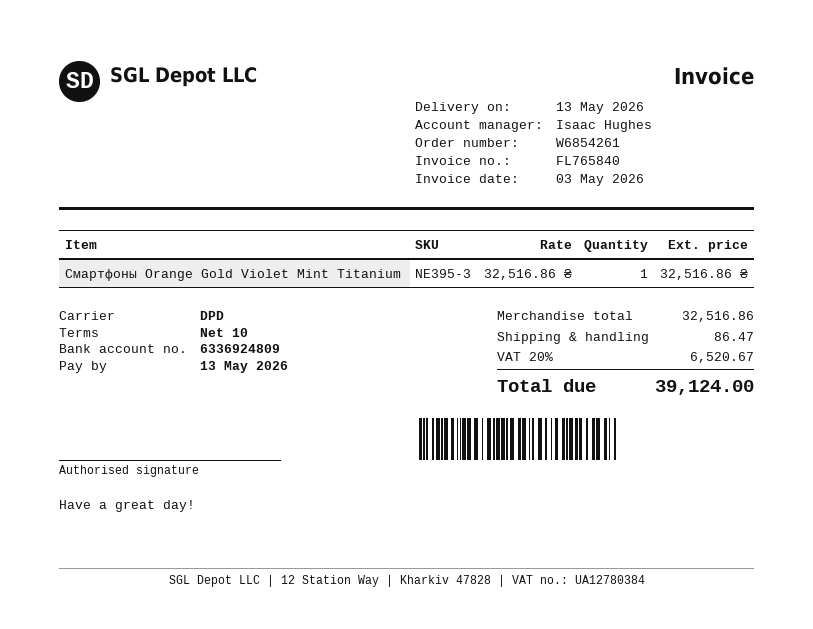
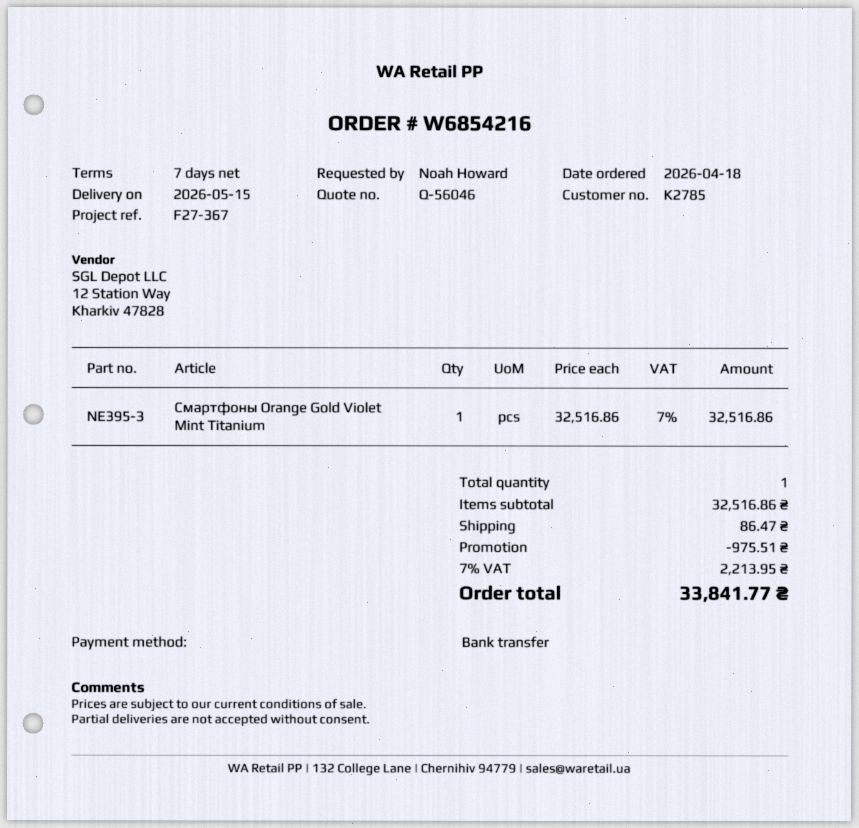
order number: W6854261 -> W6854216
delivery date: 2026-05-13 -> 2026-05-15
payment terms: 10 days -> 7 days
discount: none -> 975.51
tax: 20% = 6520.67 -> 7% = 2213.95
total: 39124.00 -> 33841.77

